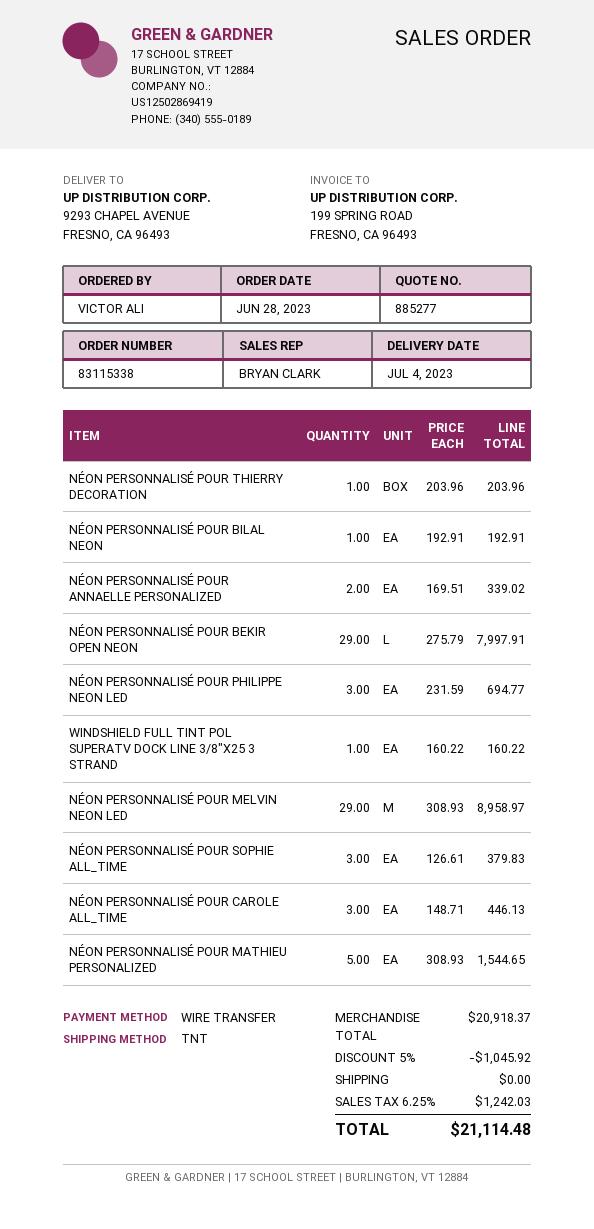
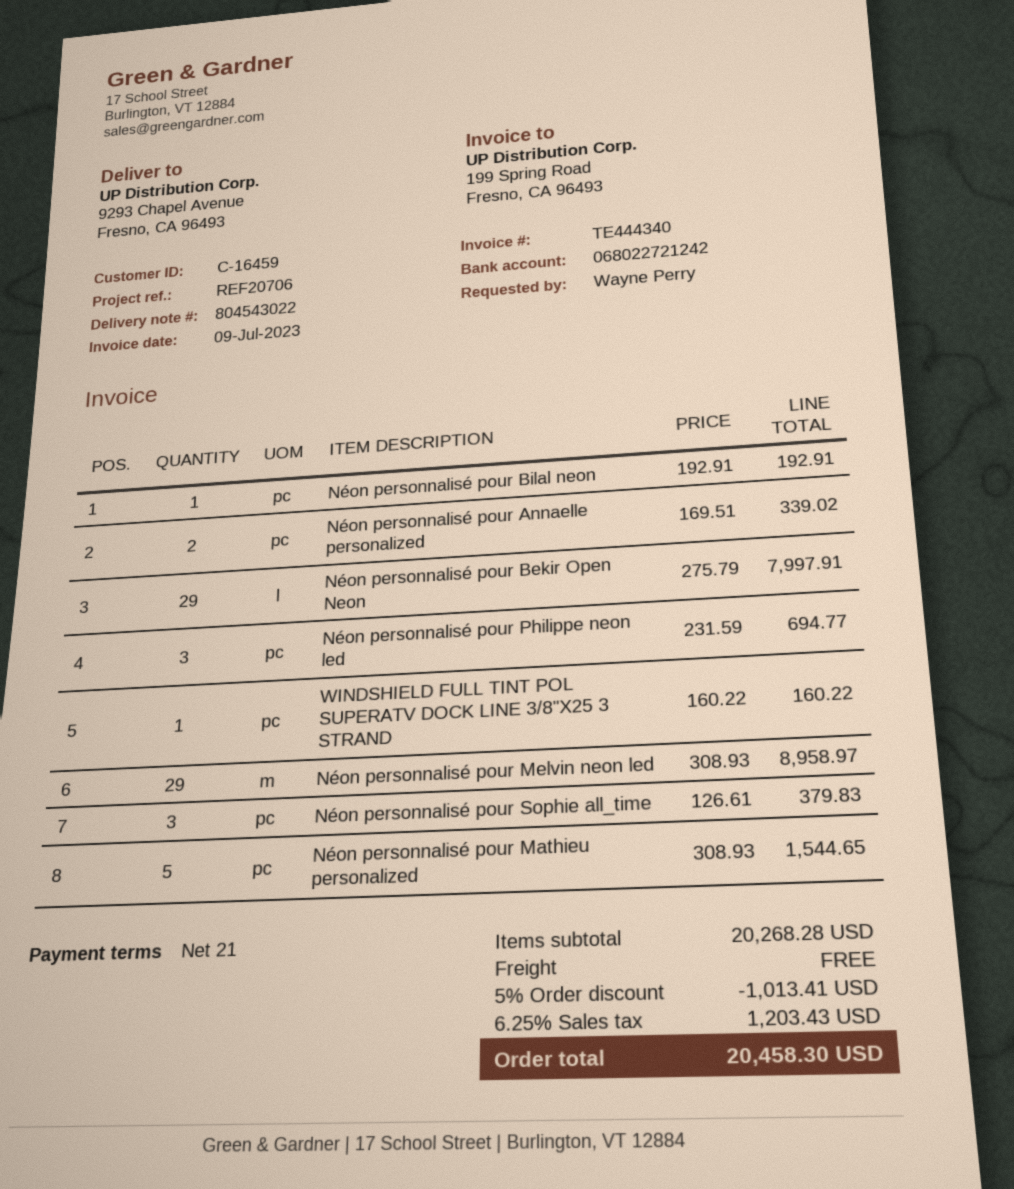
ordered by: VICTOR ALI -> Wayne Perry
NÉON PERSONNALISÉ POUR THIERRY DECORATION: 1 x 203.96 = 203.96 -> none
NÉON PERSONNALISÉ POUR CAROLE ALL_TIME: 3 x 148.71 = 446.13 -> none
subtotal: 20918.37 -> 20268.28
discount: 5% = 1045.92 -> 5% = 1013.41
tax: 6.25% = 1242.03 -> 6.25% = 1203.43
total: 21114.48 -> 20458.30

